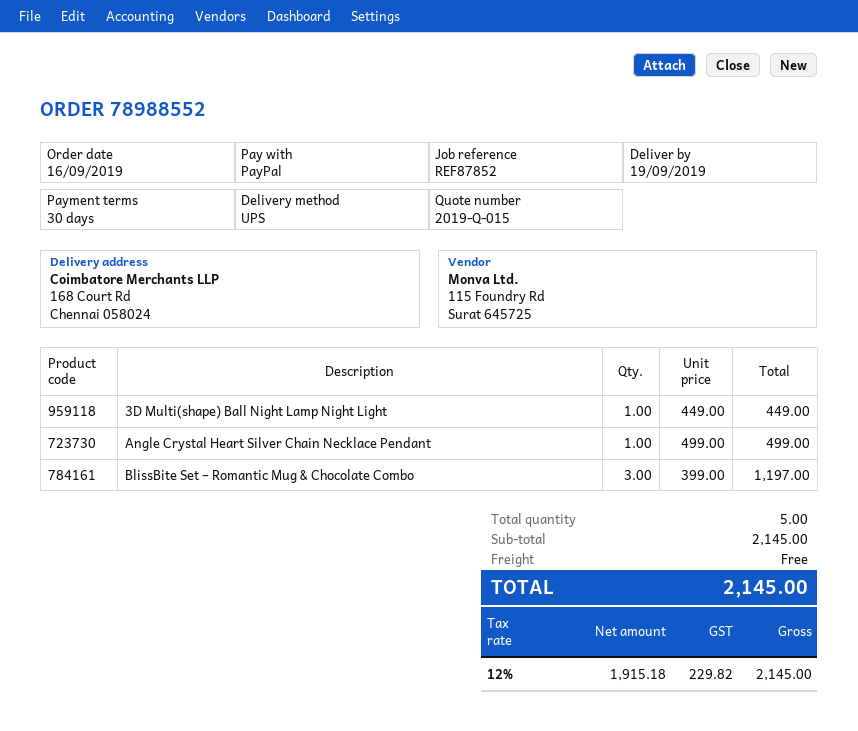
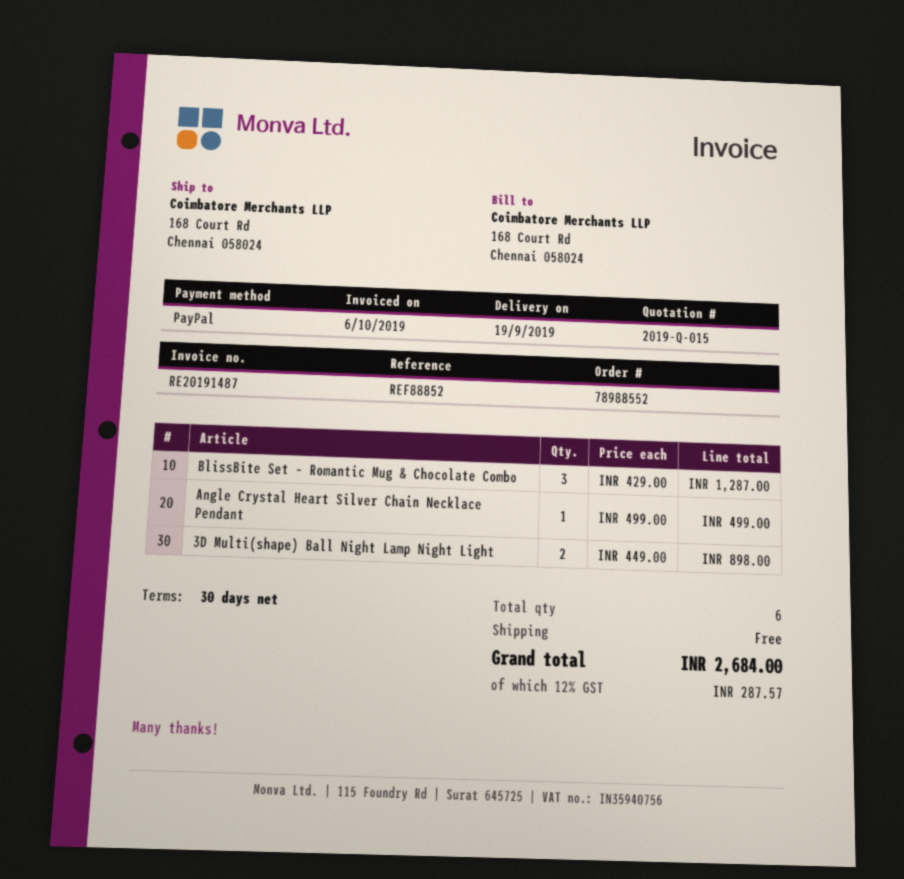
reference: REF87852 -> REF88852
3D Multi(shape) Ball Night Lamp Night Light: 1 x 449.00 = 449.00 -> 2 x 449.00 = 898.00
BlissBite Set – Romantic Mug & Chocolate Combo: 3 x 399.00 = 1197.00 -> 3 x 429.00 = 1287.00
total quantity: 5 -> 6
tax: 12% = 229.82 -> 12% = 287.57
total: 2145.00 -> 2684.00

